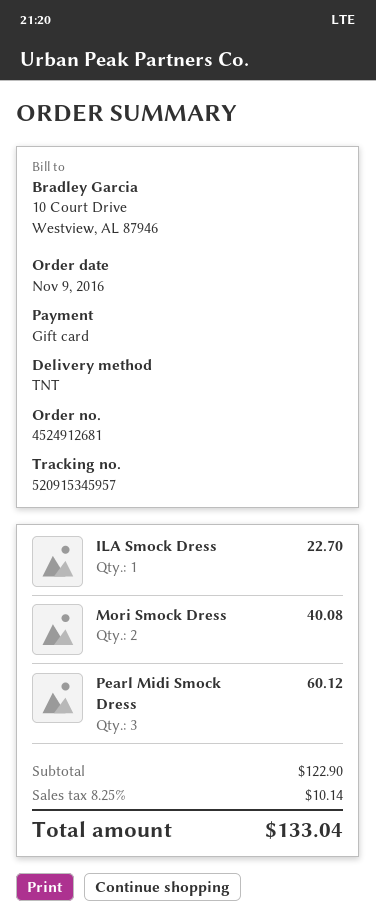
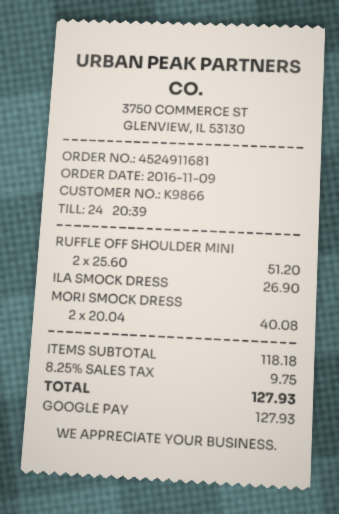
order number: 4524912681 -> 4524911681
payment method: gift card -> Google Pay
ILA Smock Dress: 1 for 22.70 -> 1 for 26.90
Pearl Midi Smock Dress: 3 for 60.12 -> none
RUFFLE OFF SHOULDER MINI: none -> 2 for 51.20
subtotal: 122.90 -> 118.18
tax: 8.25% = 10.14 -> 8.25% = 9.75
total: 133.04 -> 127.93

